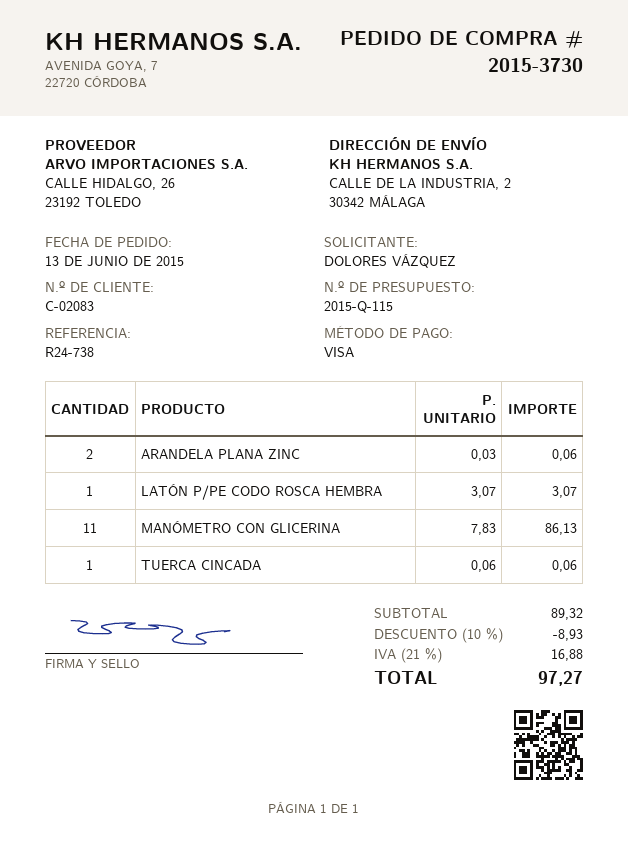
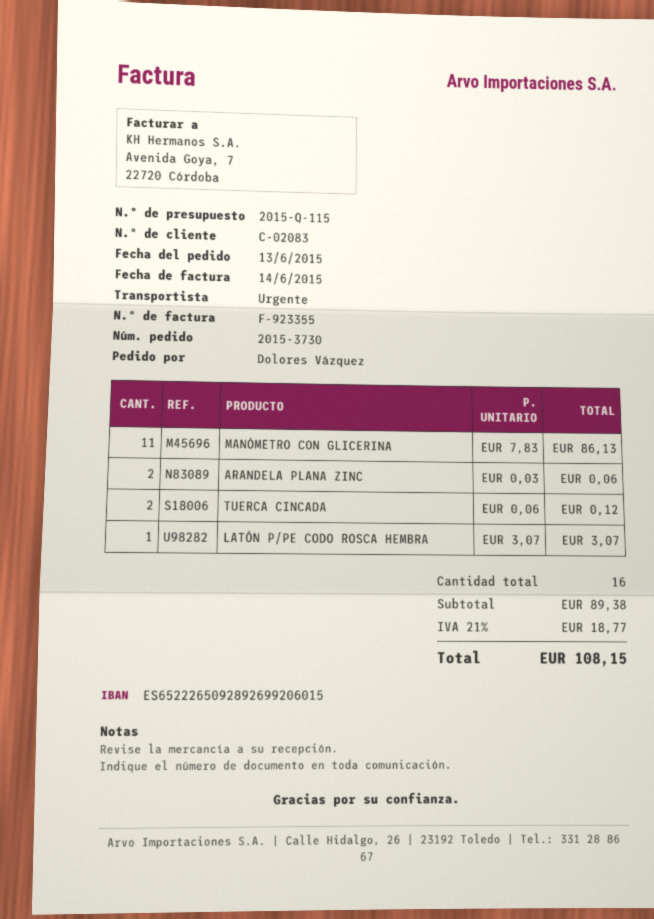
TUERCA CINCADA: 1 x 0.06 = 0.06 -> 2 x 0.06 = 0.12
subtotal: 89.32 -> 89.38
discount: 10% = 8.93 -> none
tax: 21% = 16.88 -> 21% = 18.77
total: 97.27 -> 108.15

